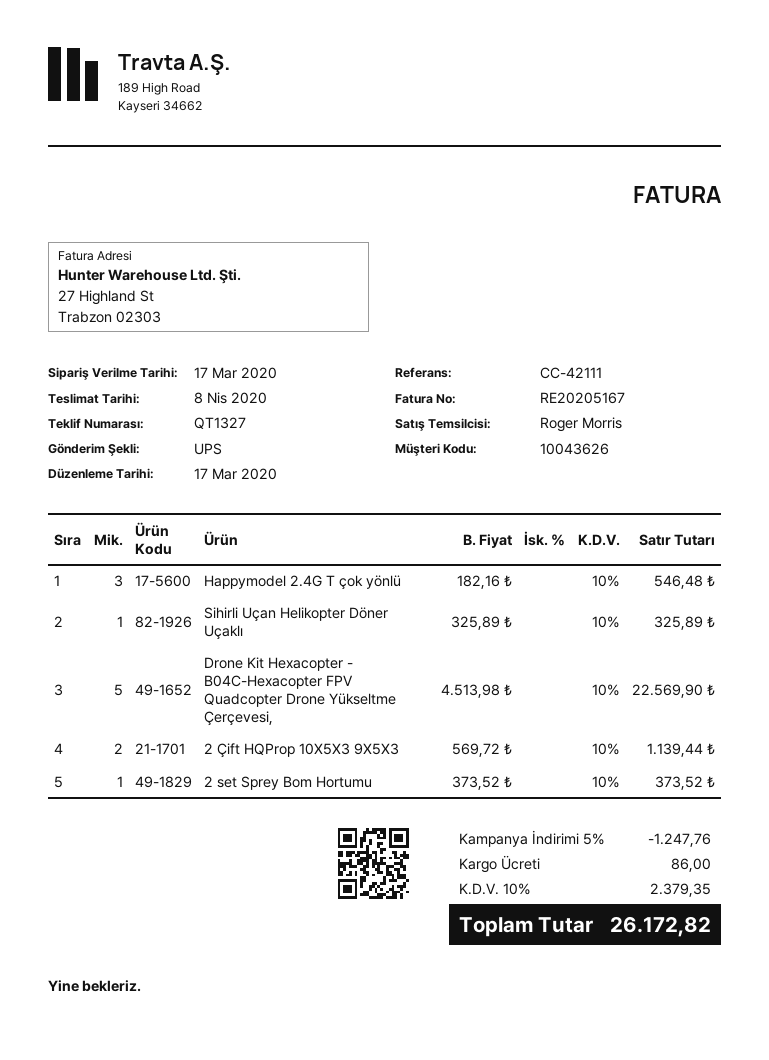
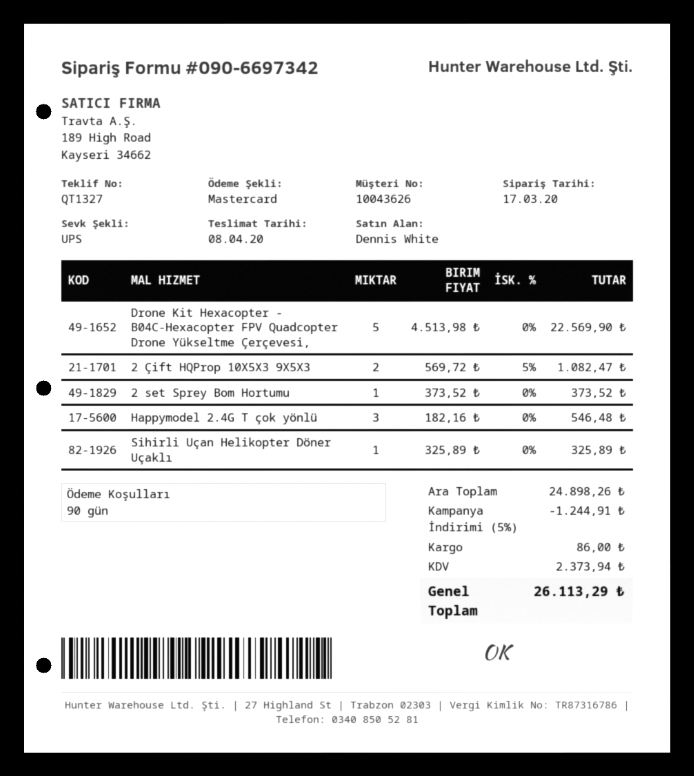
2 Çift HQProp 10X5X3 9X5X3: 2 x 569.72 = 1139.44 -> 2 x 569.72 - 5% = 1082.47
discount: 5% = 1247.76 -> 5% = 1244.91
tax: 2379.35 -> 2373.94
total: 26172.82 -> 26113.29

